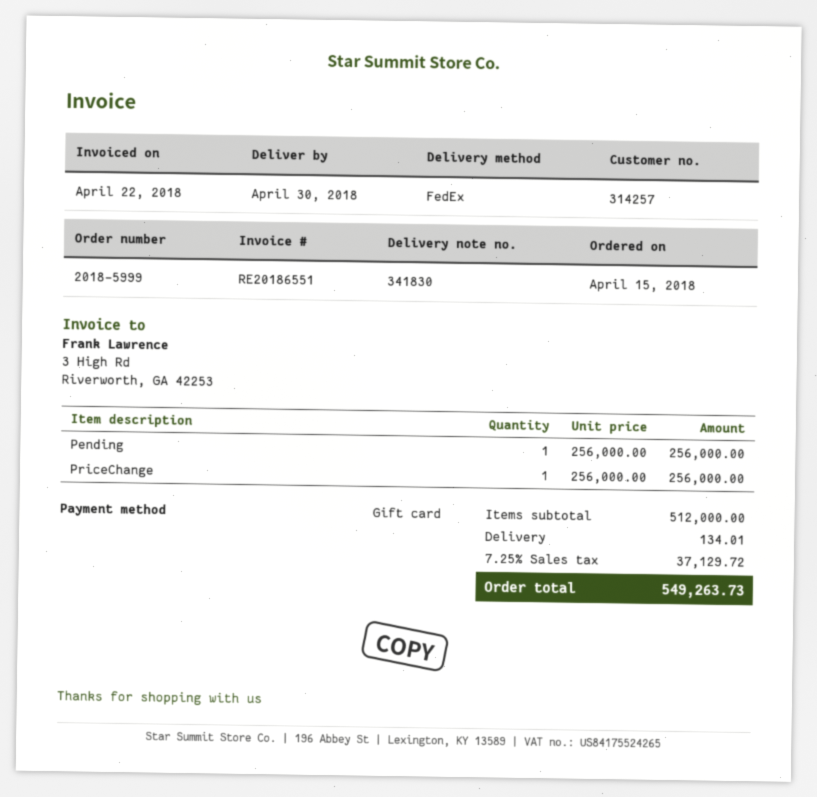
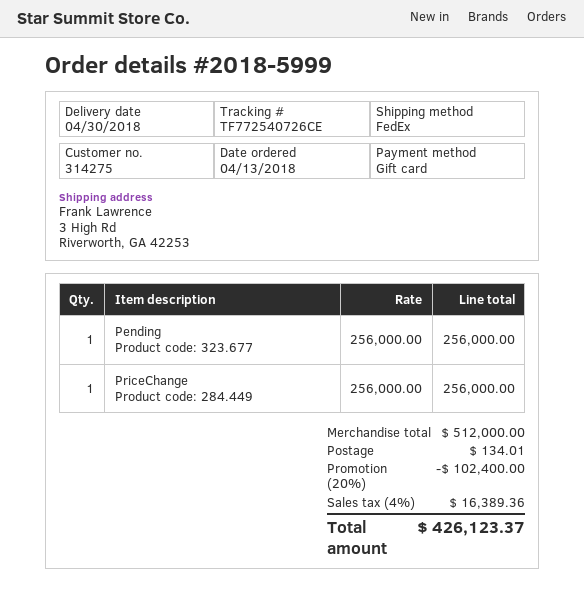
order date: 2018-04-15 -> 2018-04-13
customer number: 314257 -> 314275
discount: none -> 20% = 102400.00
tax: 7.25% = 37129.72 -> 4% = 16389.36
total: 549263.73 -> 426123.37

